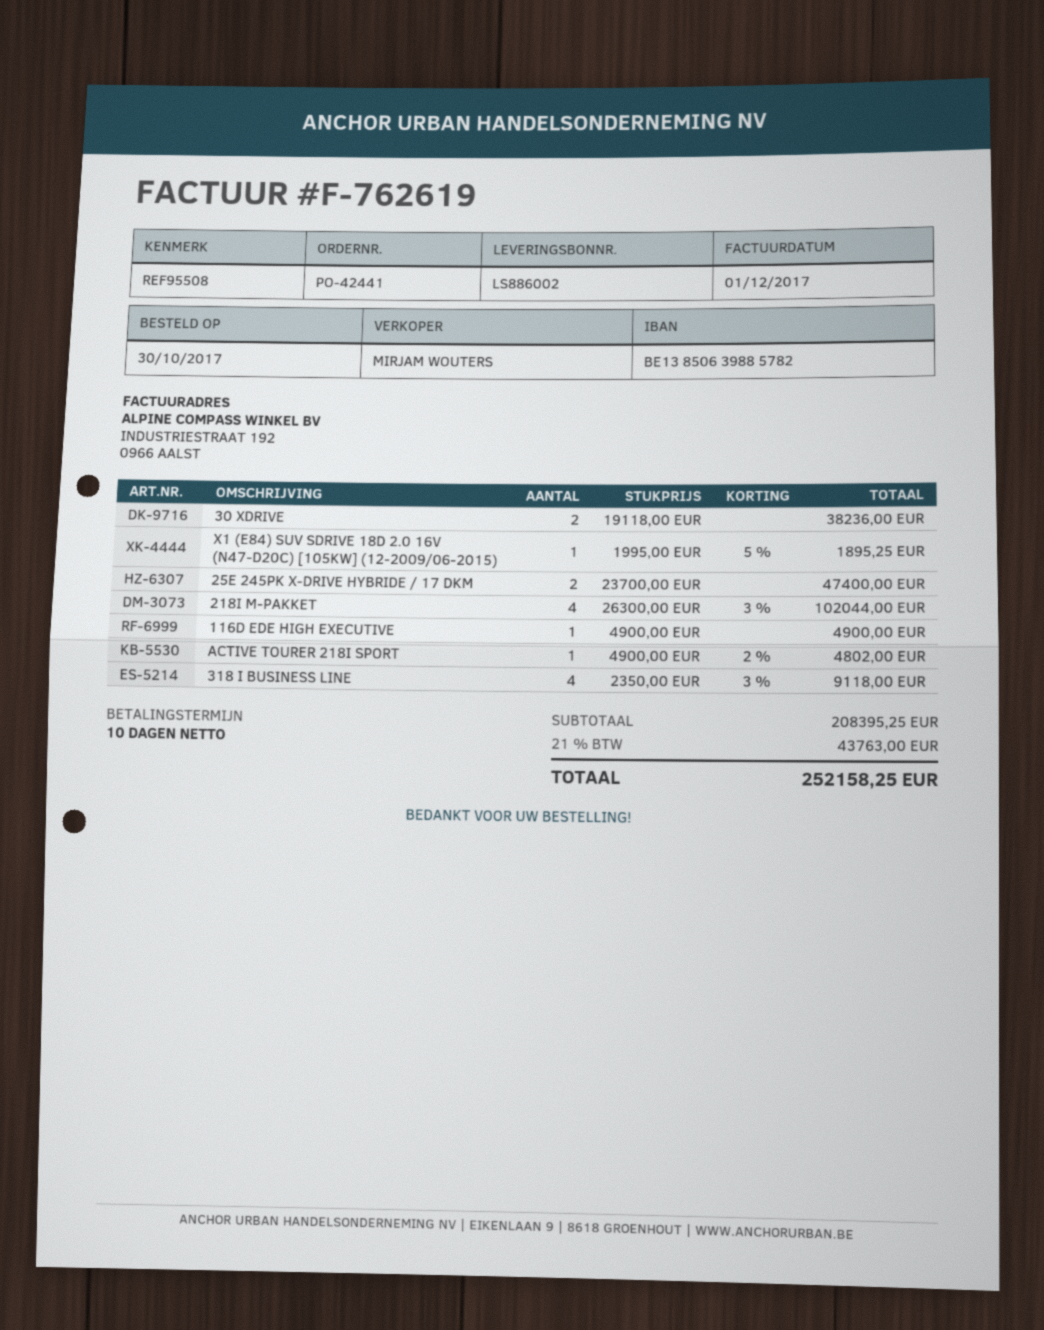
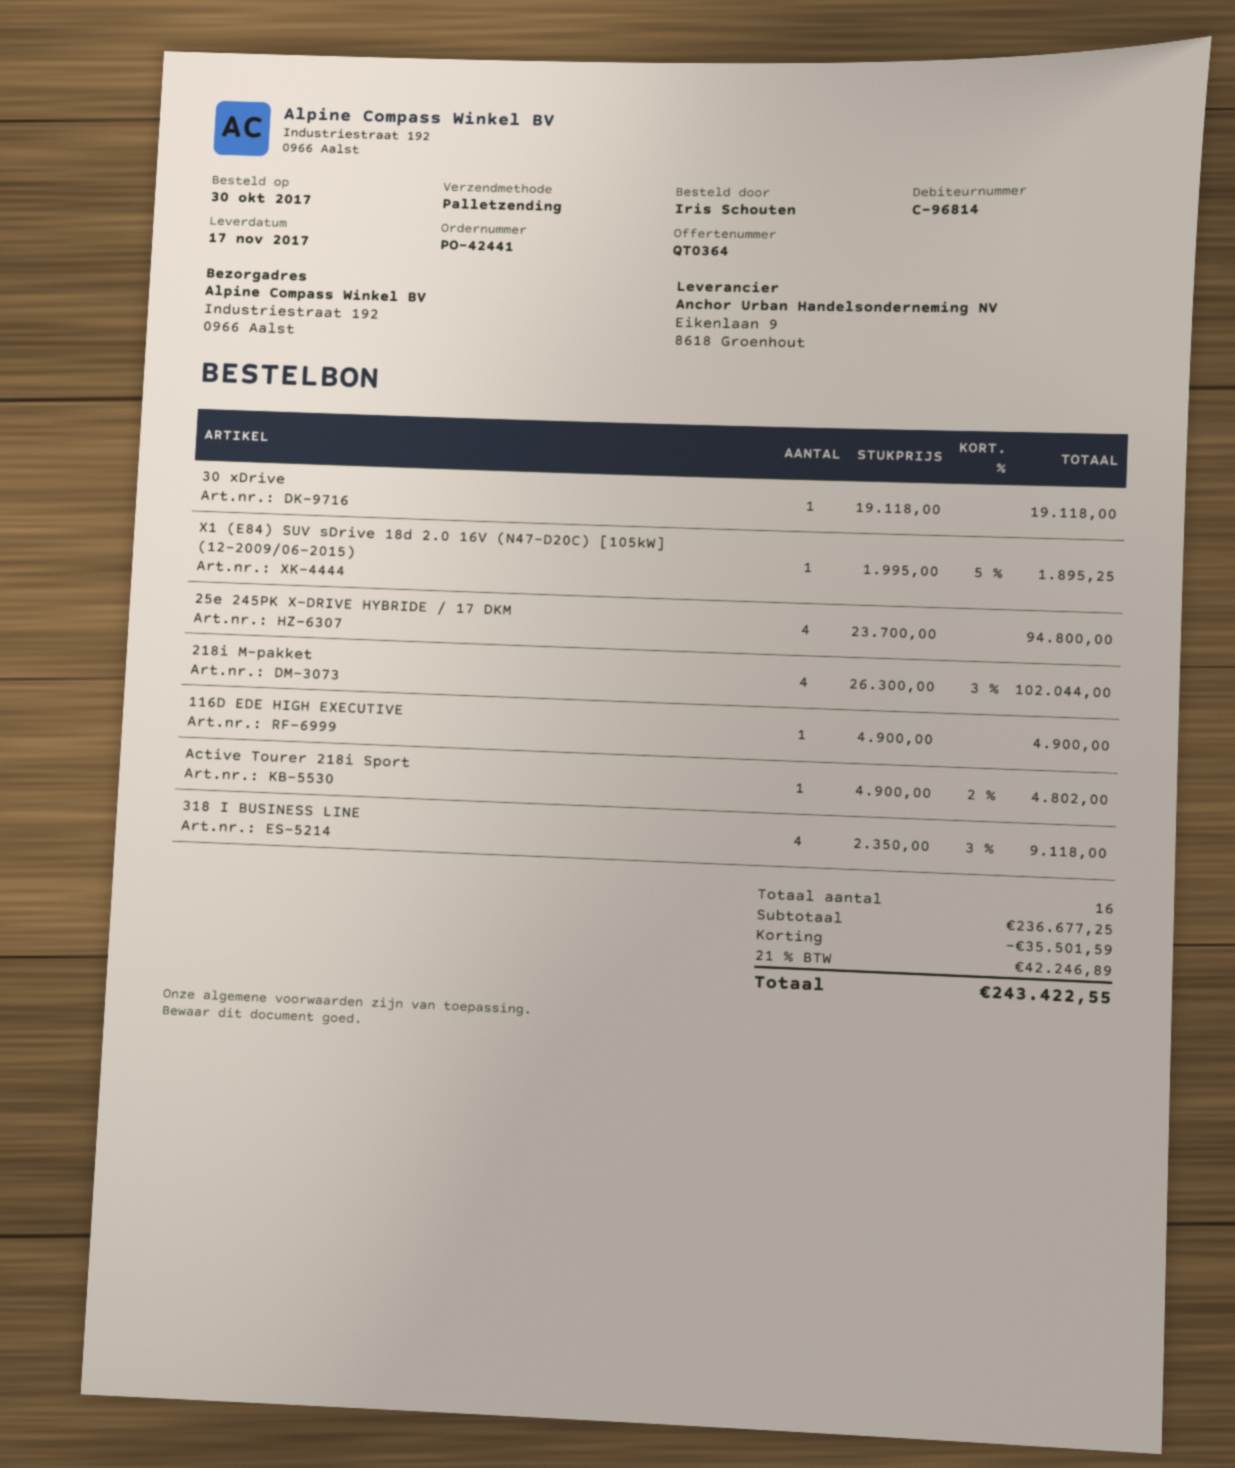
30 XDRIVE: 2 x 19118.00 = 38236.00 -> 1 x 19118.00 = 19118.00
25E 245PK X-DRIVE HYBRIDE / 17 DKM: 2 x 23700.00 = 47400.00 -> 4 x 23700.00 = 94800.00
subtotal: 208395.25 -> 236677.25
discount: none -> 35501.59
tax: 21% = 43763.00 -> 21% = 42246.89
total: 252158.25 -> 243422.55

